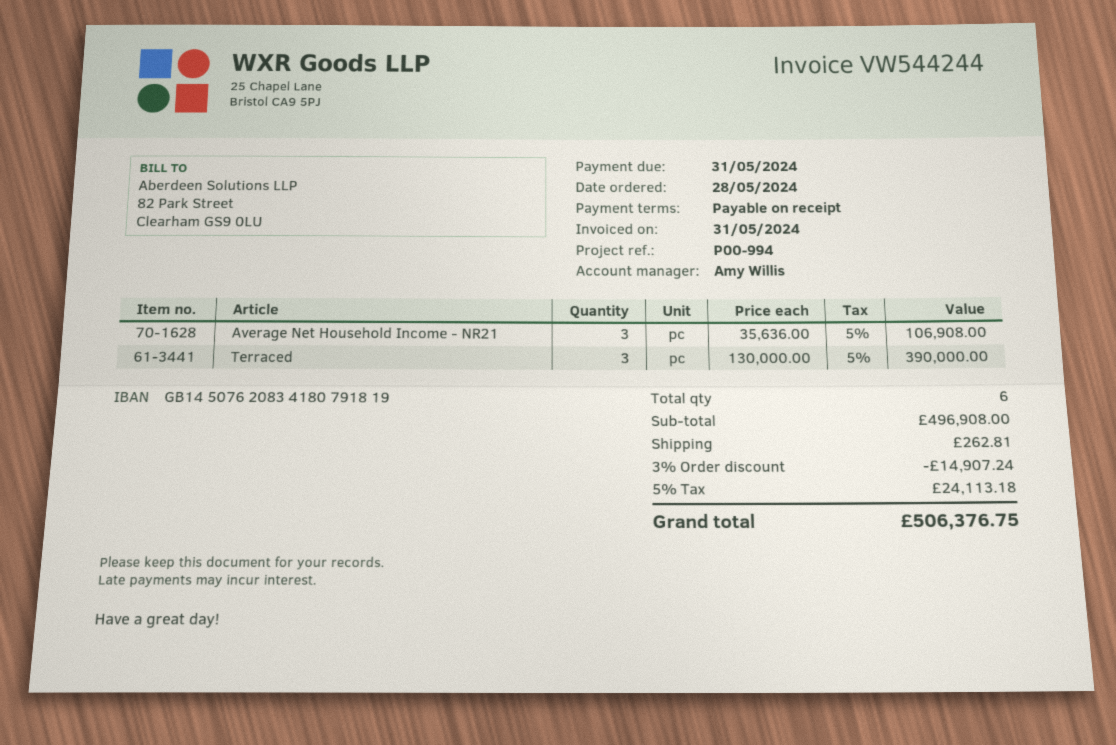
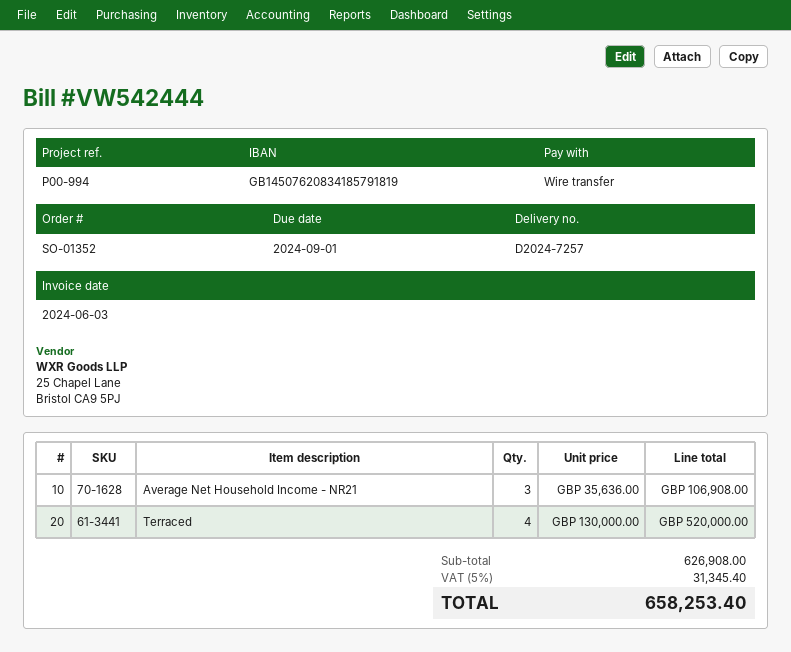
invoice number: VW544244 -> VW542444
invoice date: 2024-05-31 -> 2024-06-03
due date: 2024-05-31 -> 2024-09-01
bank account: GB14507620834180791819 -> GB14507620834185791819
Terraced: 3 x 130000.00 = 390000.00 -> 4 x 130000.00 = 520000.00
subtotal: 496908.00 -> 626908.00
discount: 3% = 14907.24 -> none
shipping: 262.81 -> none
tax: 5% = 24113.18 -> 5% = 31345.40
total: 506376.75 -> 658253.40

